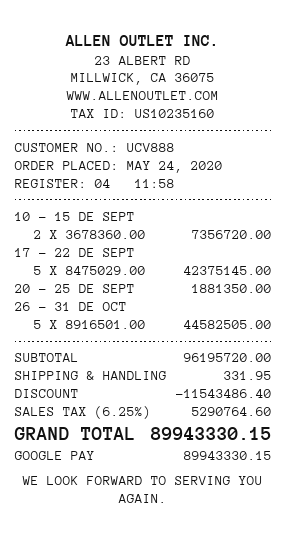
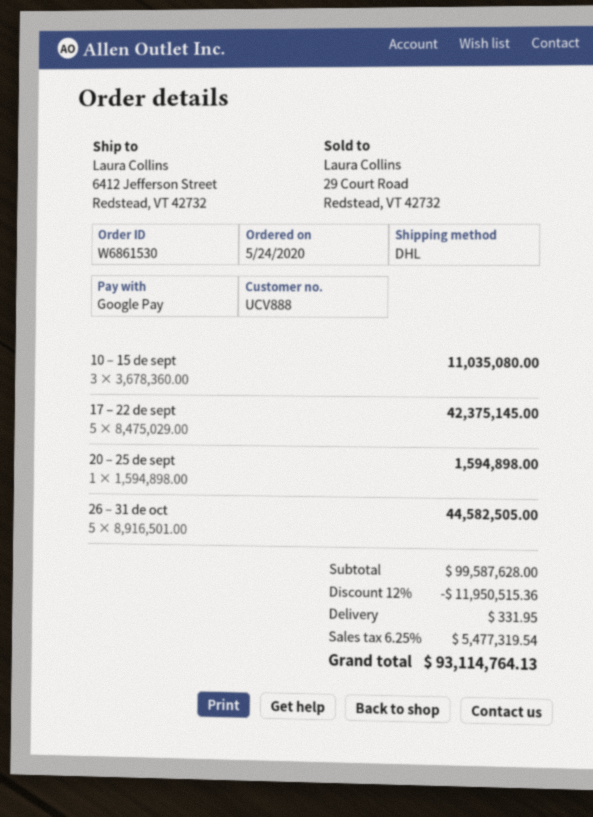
10 – 15 DE SEPT: 2 x 3678360.00 = 7356720.00 -> 3 x 3678360.00 = 11035080.00
20 – 25 DE SEPT: 1 x 1881350.00 = 1881350.00 -> 1 x 1594898.00 = 1594898.00
subtotal: 96195720.00 -> 99587628.00
discount: 11543486.40 -> 11950515.36
tax: 6.25% = 5290764.60 -> 6.25% = 5477319.54
total: 89943330.15 -> 93114764.13

